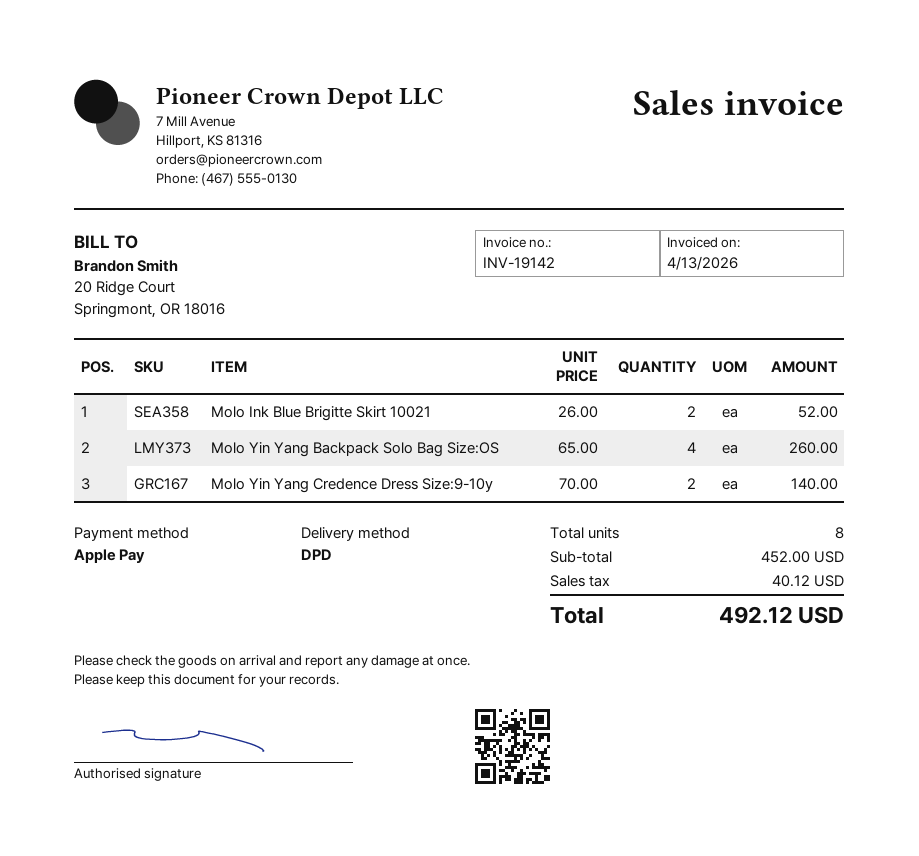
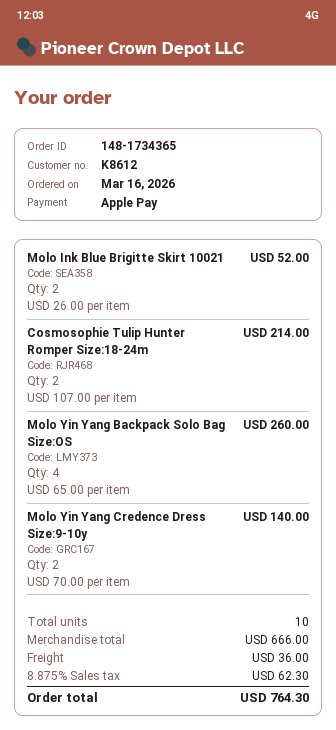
Cosmosophie Tulip Hunter Romper Size:18-24m: none -> 2 x 107.00 = 214.00
total quantity: 8 -> 10
subtotal: 452.00 -> 666.00
shipping: none -> 36.00
tax: 40.12 -> 62.30
total: 492.12 -> 764.30

